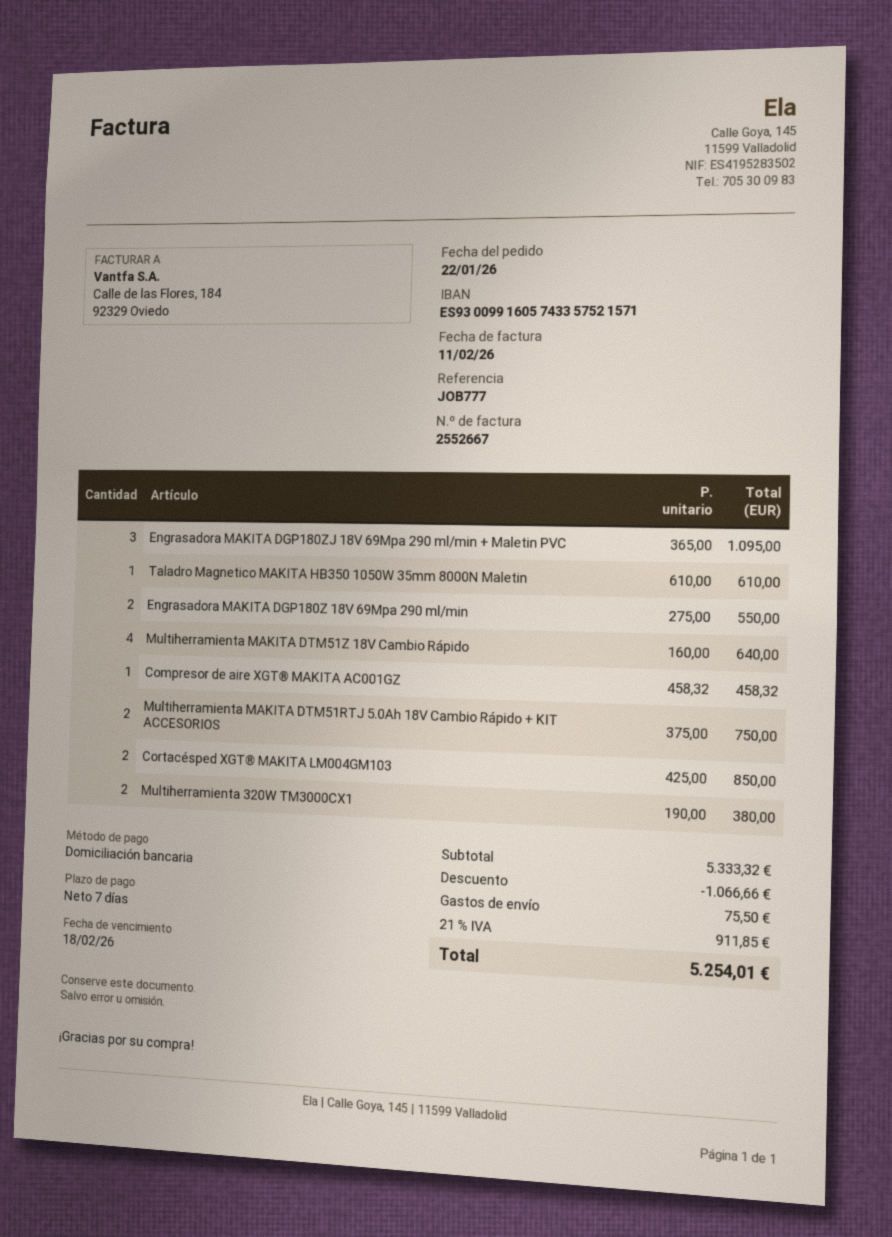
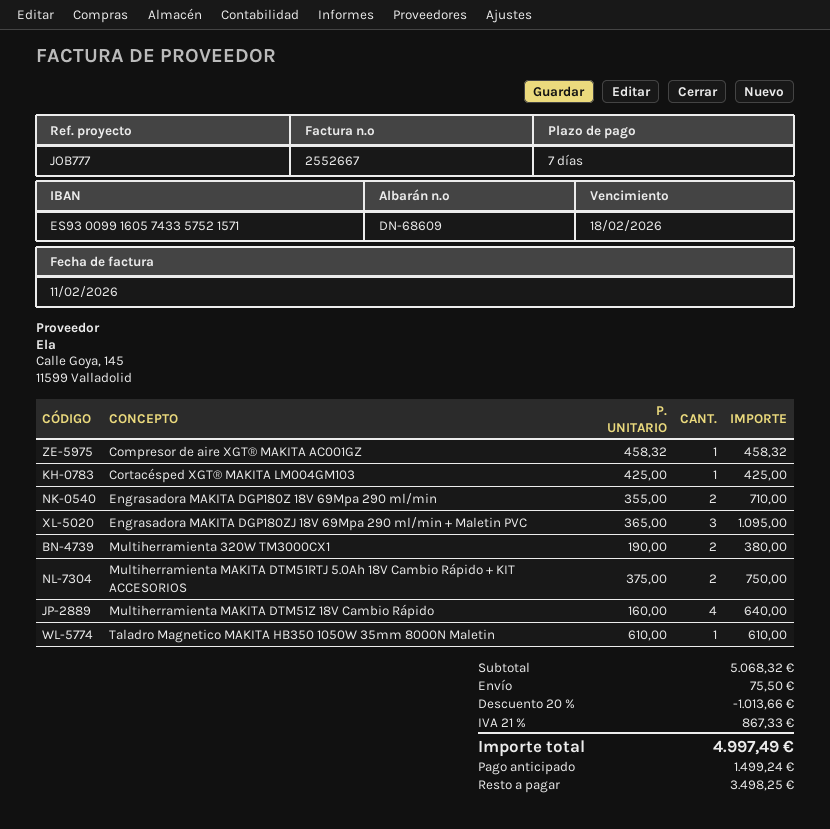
Engrasadora MAKITA DGP180Z 18V 69Mpa 290 ml/min: 2 x 275.00 = 550.00 -> 2 x 355.00 = 710.00
Cortacésped XGT® MAKITA LM004GM103: 2 x 425.00 = 850.00 -> 1 x 425.00 = 425.00
subtotal: 5333.32 -> 5068.32
discount: 1066.66 -> 1013.66
tax: 21% = 911.85 -> 21% = 867.33
total: 5254.01 -> 4997.49

